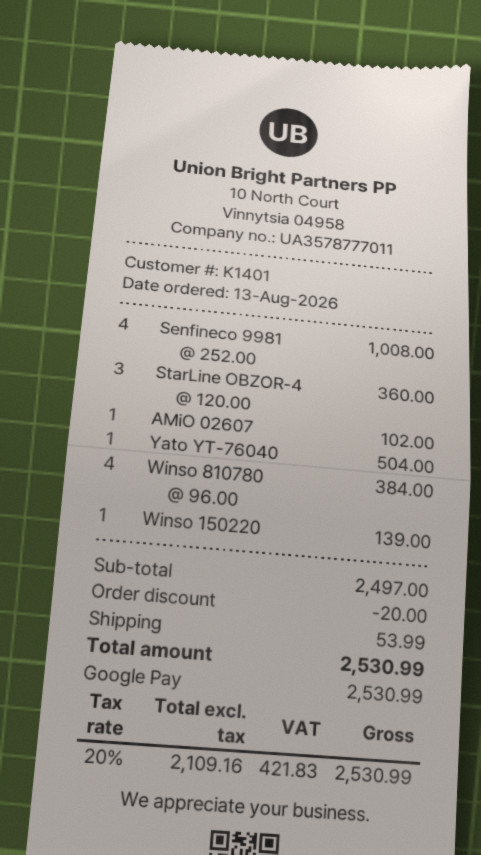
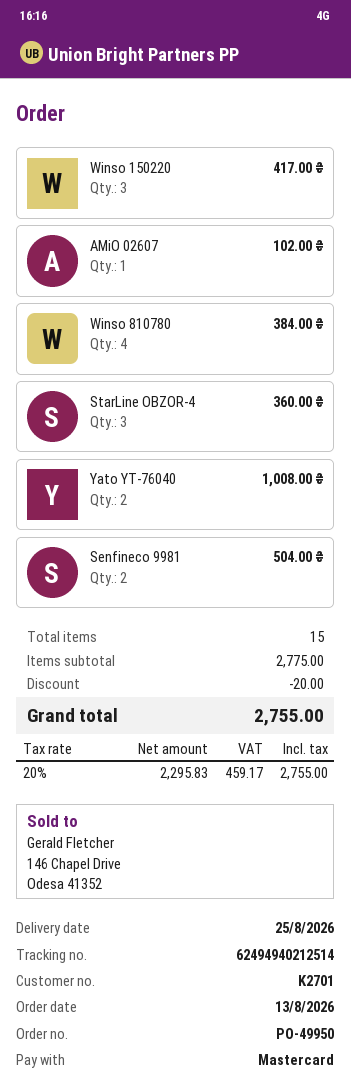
customer number: K1401 -> K2701
payment method: Google Pay -> Mastercard
Senfineco 9981: 4 for 1008.00 -> 2 for 504.00
Yato YT-76040: 1 for 504.00 -> 2 for 1008.00
Winso 150220: 1 for 139.00 -> 3 for 417.00
subtotal: 2497.00 -> 2775.00
shipping: 53.99 -> none
net: 2109.16 -> 2295.83
tax: 20% = 421.83 -> 20% = 459.17
total: 2530.99 -> 2755.00

